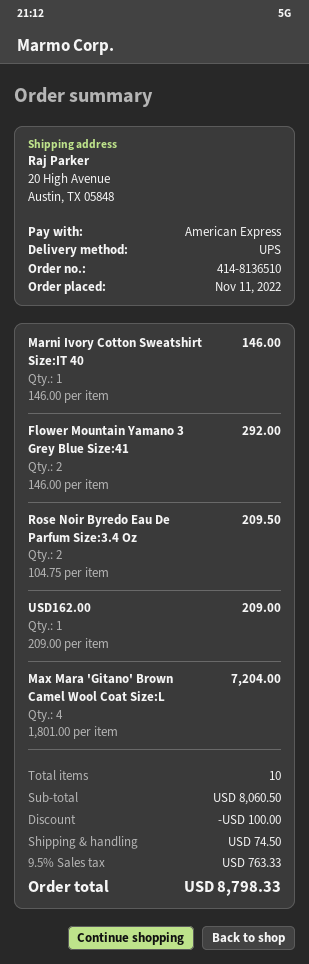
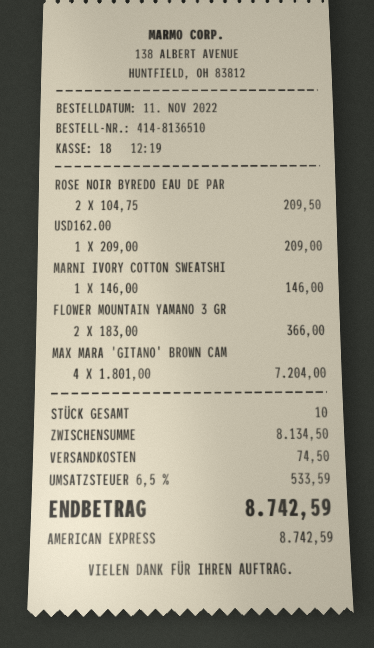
Flower Mountain Yamano 3 Grey Blue Size:41: 2 x 146.00 = 292.00 -> 2 x 183.00 = 366.00
subtotal: 8060.50 -> 8134.50
discount: 100.00 -> none
tax: 9.5% = 763.33 -> 6.5% = 533.59
total: 8798.33 -> 8742.59

